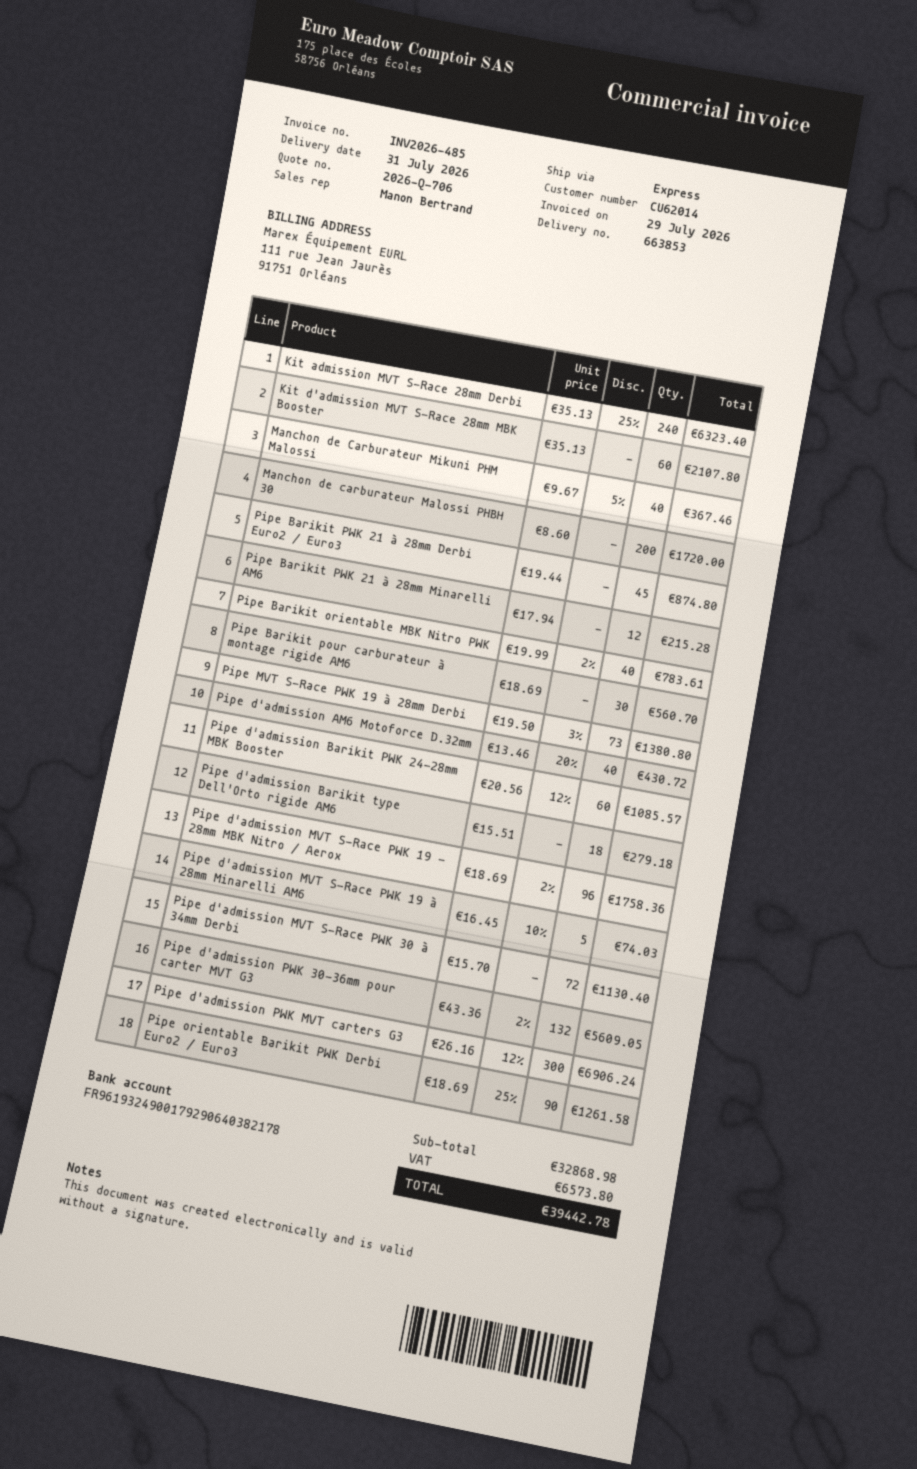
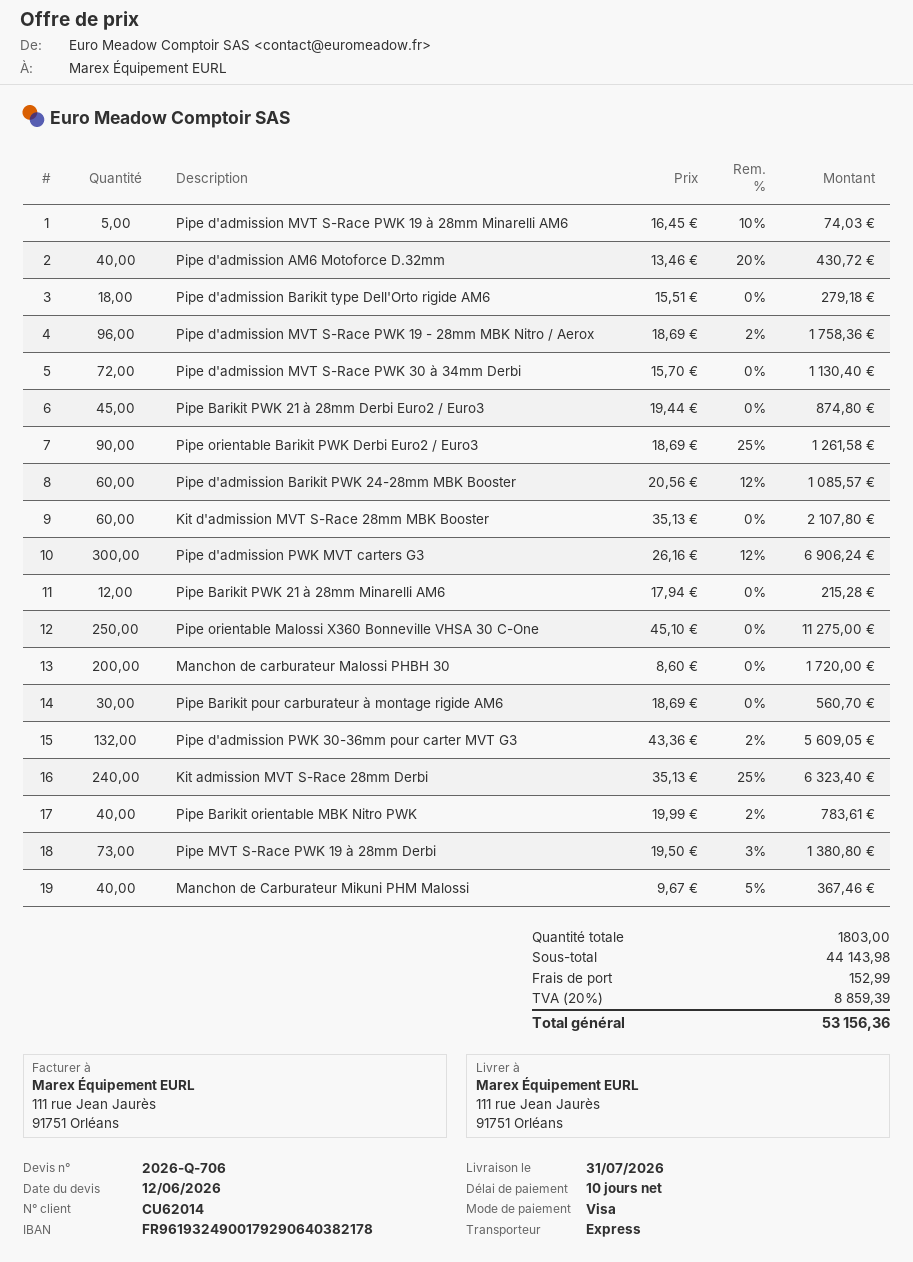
Pipe orientable Malossi X360 Bonneville VHSA 30 C-One: none -> 250 x 45.10 = 11275.00
subtotal: 32868.98 -> 44143.98
shipping: none -> 152.99
tax: 6573.80 -> 8859.39
total: 39442.78 -> 53156.36

